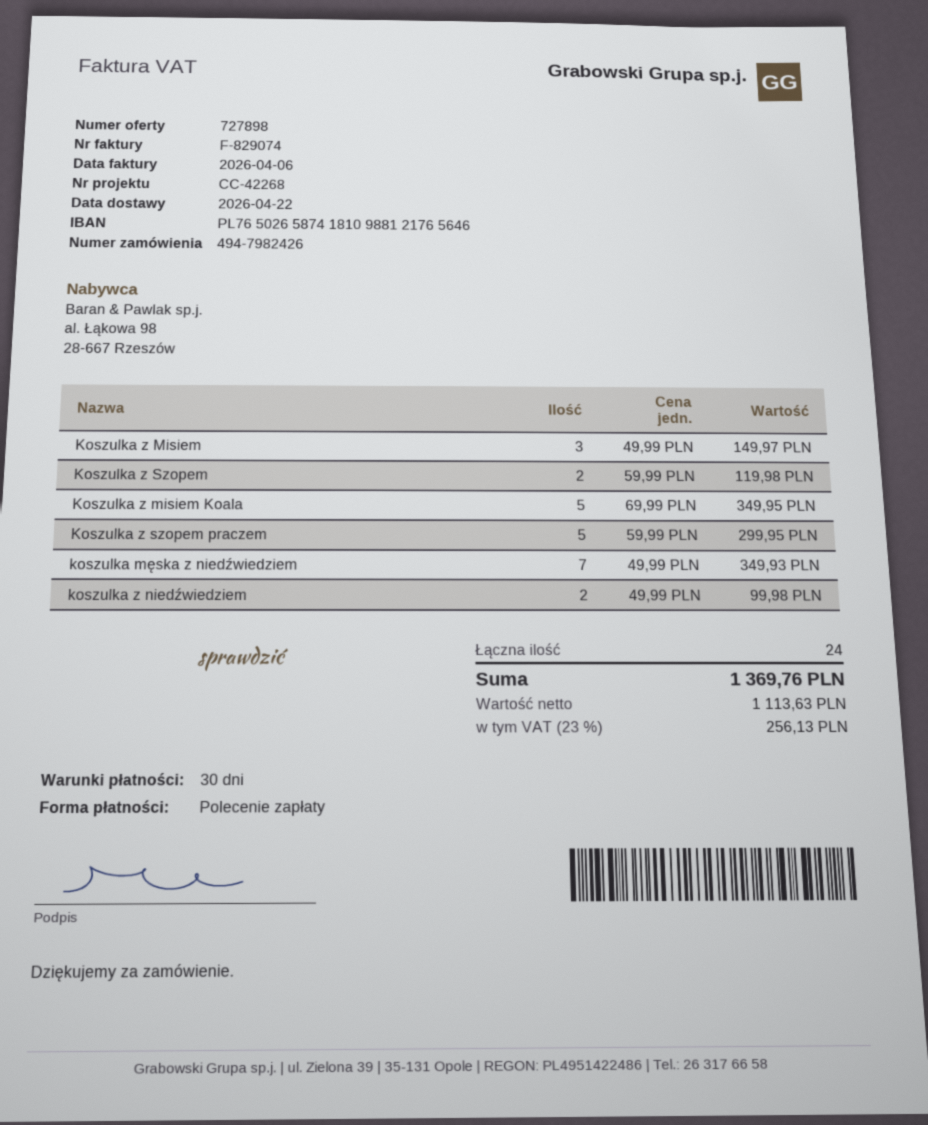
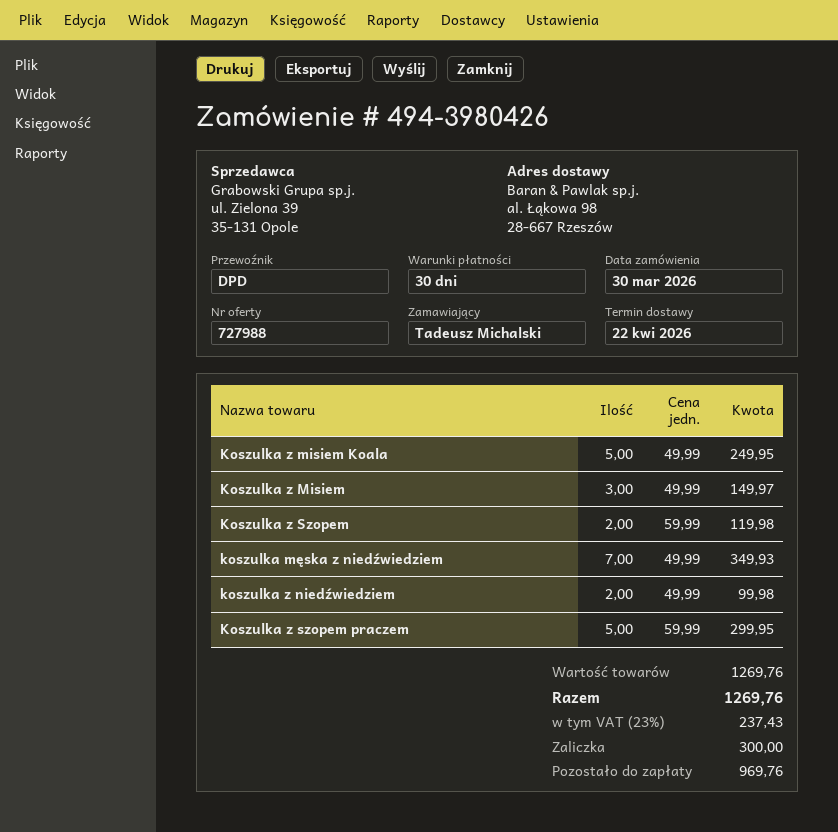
quote number: 727898 -> 727988
order number: 494-7982426 -> 494-3980426
Koszulka z misiem Koala: 5 x 69.99 = 349.95 -> 5 x 49.99 = 249.95
tax: 23% = 256.13 -> 23% = 237.43
total: 1369.76 -> 1269.76

